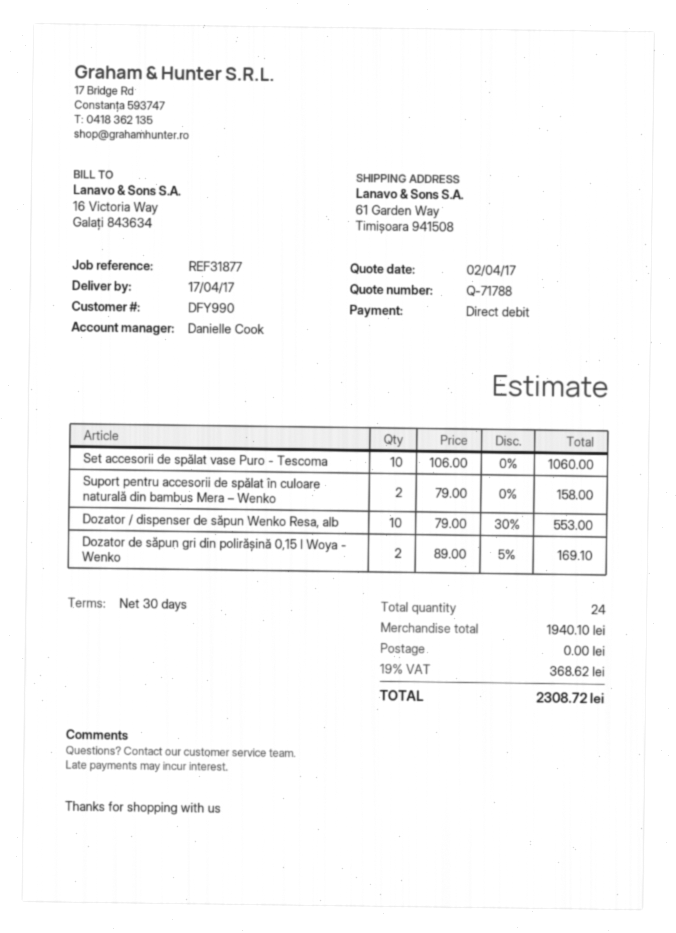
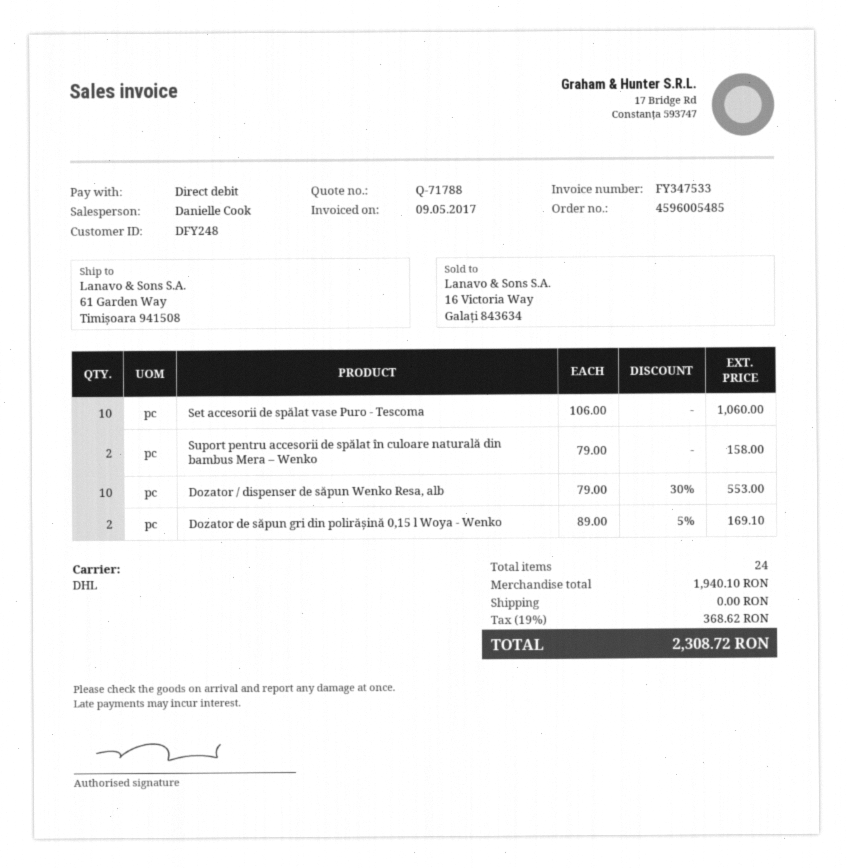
customer number: DFY990 -> DFY248

